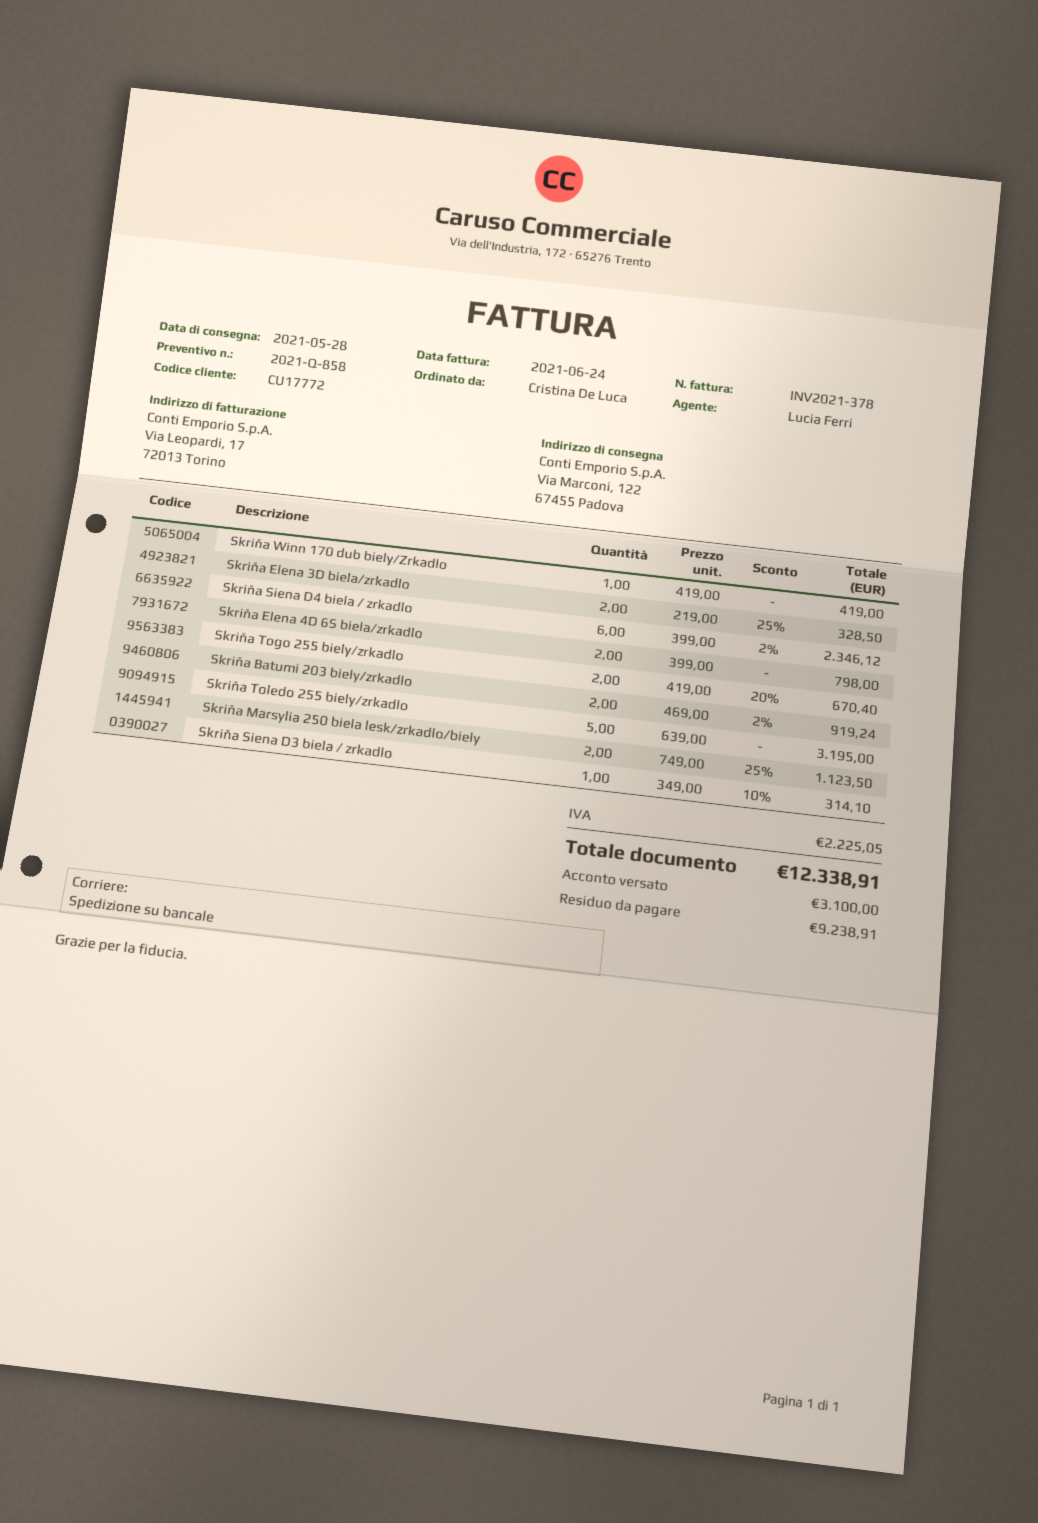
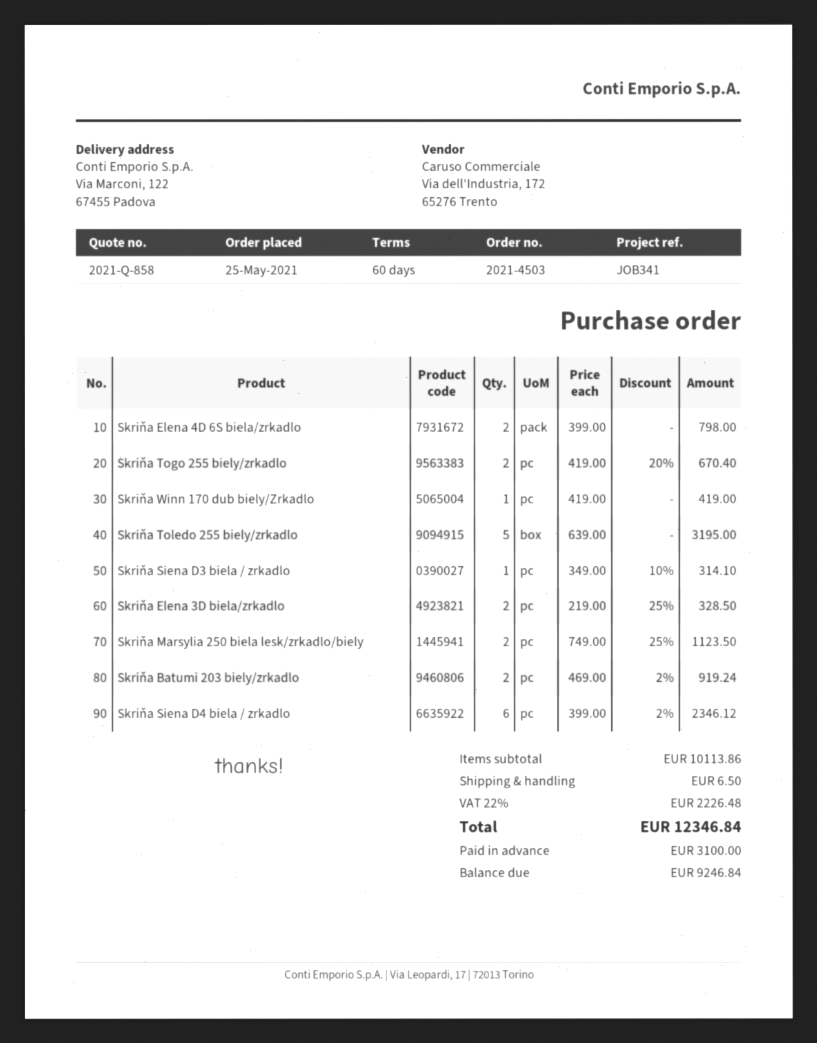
shipping: none -> 6.50
tax: 2225.05 -> 2226.48
total: 12338.91 -> 12346.84
balance: 9238.91 -> 9246.84

